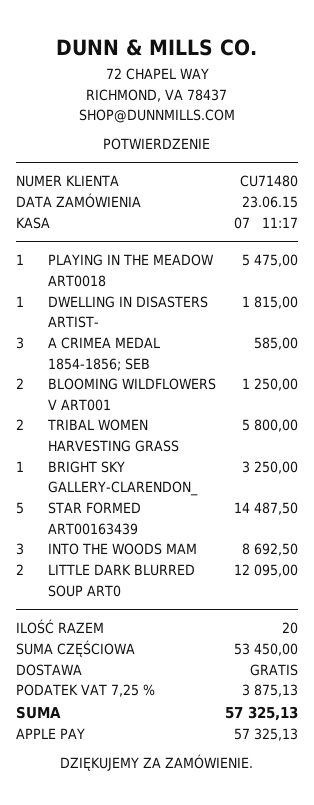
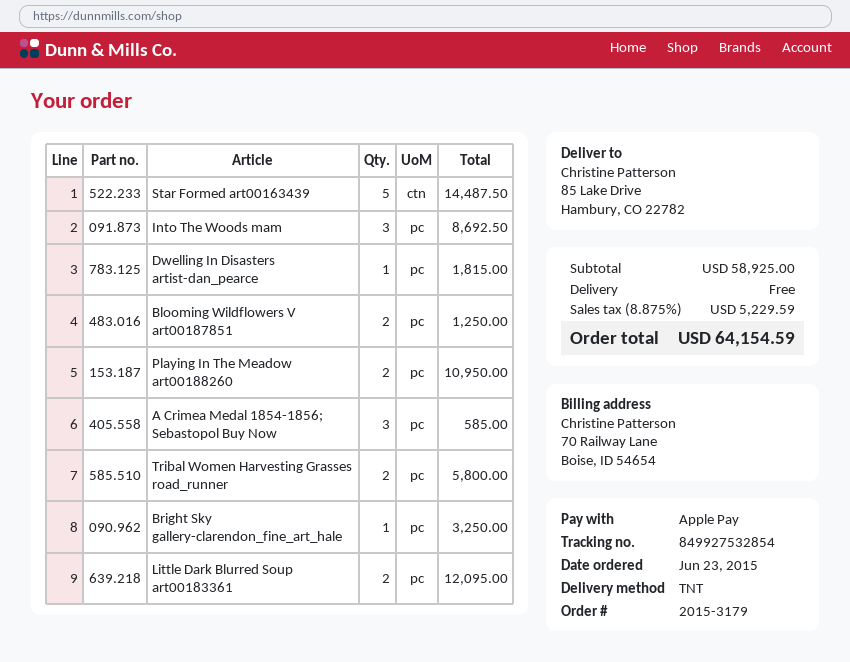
PLAYING IN THE MEADOW ART0018: 1 for 5475.00 -> 2 for 10950.00
subtotal: 53450.00 -> 58925.00
tax: 7.25% = 3875.13 -> 8.875% = 5229.59
total: 57325.13 -> 64154.59

